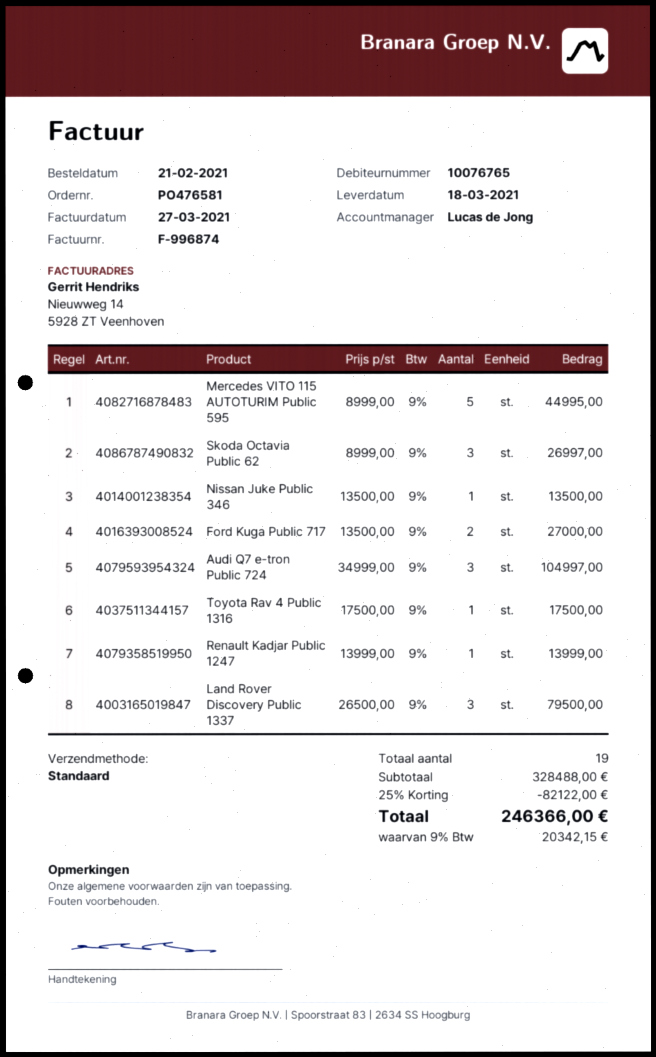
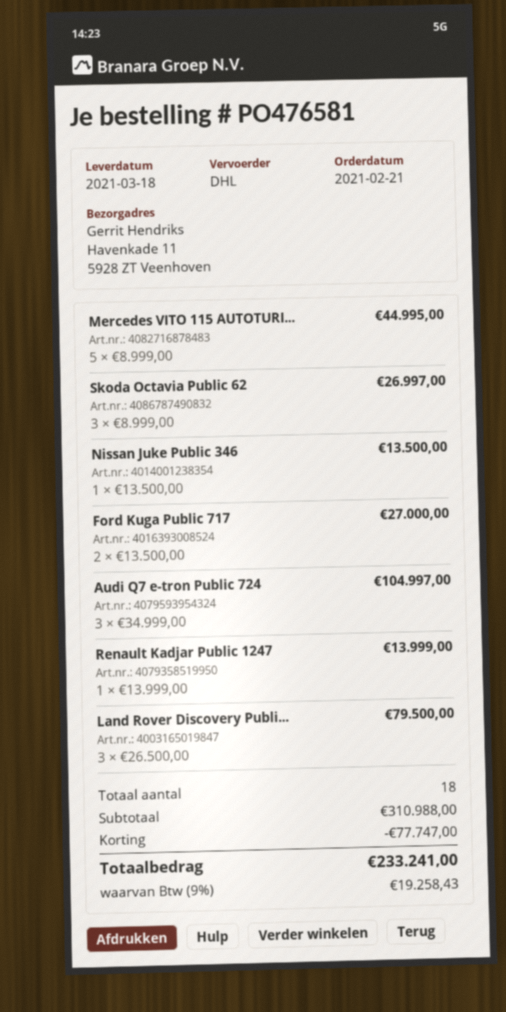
shipping method: standard -> DHL
Toyota Rav 4 Public 1316: 1 x 17500.00 = 17500.00 -> none
total quantity: 19 -> 18
subtotal: 328488.00 -> 310988.00
discount: 82122.00 -> 77747.00
tax: 9% = 20342.15 -> 9% = 19258.43
total: 246366.00 -> 233241.00

